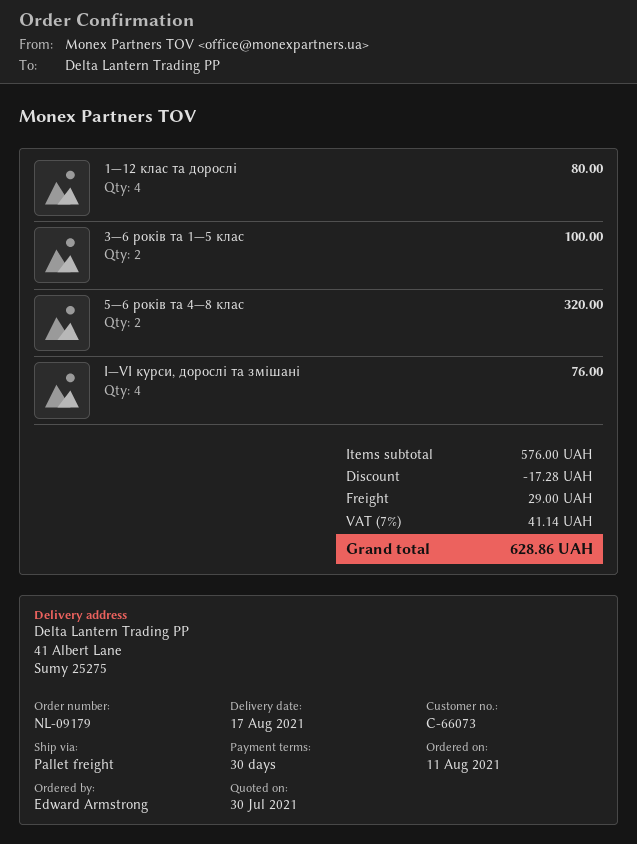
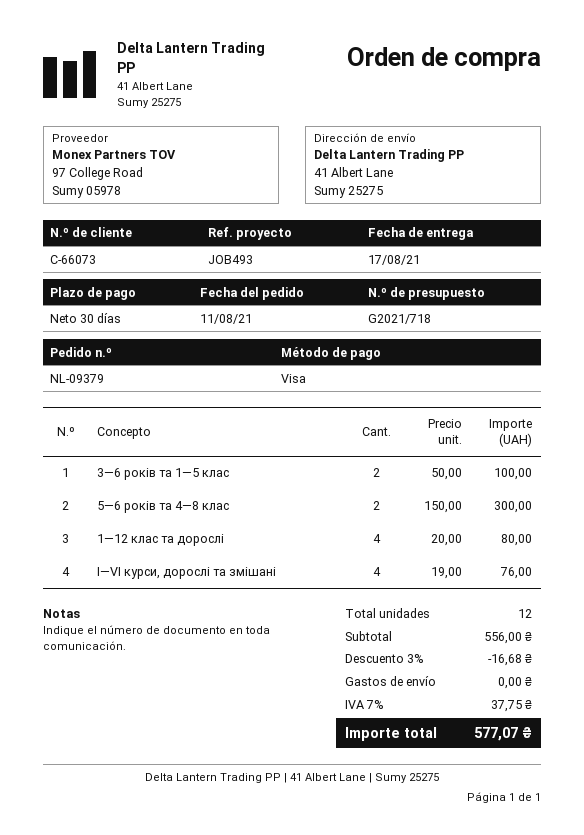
order number: NL-09179 -> NL-09379
5—6 років та 4—8 клас: 2 for 320.00 -> 2 for 300.00
subtotal: 576.00 -> 556.00
discount: 17.28 -> 16.68
shipping: 29.00 -> 0.00
tax: 7% = 41.14 -> 7% = 37.75
total: 628.86 -> 577.07

